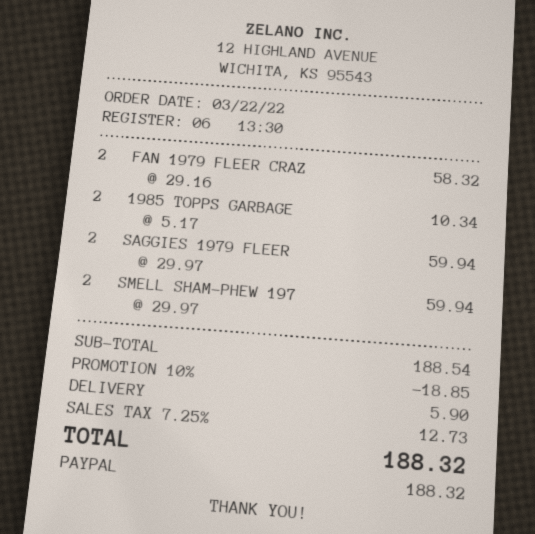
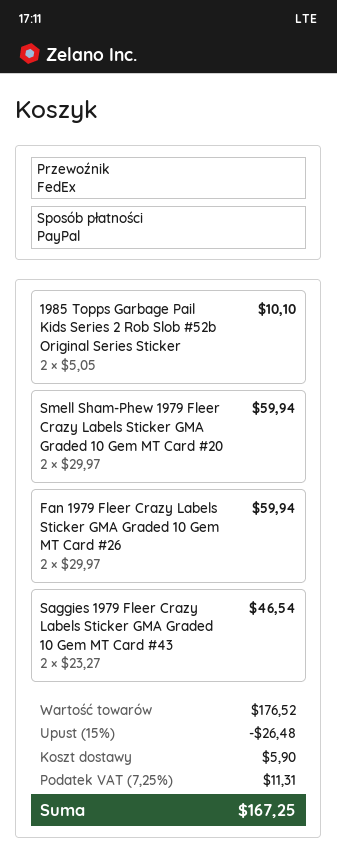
FAN 1979 FLEER CRAZ: 2 x 29.16 = 58.32 -> 2 x 29.97 = 59.94
1985 TOPPS GARBAGE: 2 x 5.17 = 10.34 -> 2 x 5.05 = 10.10
SAGGIES 1979 FLEER: 2 x 29.97 = 59.94 -> 2 x 23.27 = 46.54
subtotal: 188.54 -> 176.52
discount: 10% = 18.85 -> 15% = 26.48
tax: 7.25% = 12.73 -> 7.25% = 11.31
total: 188.32 -> 167.25

